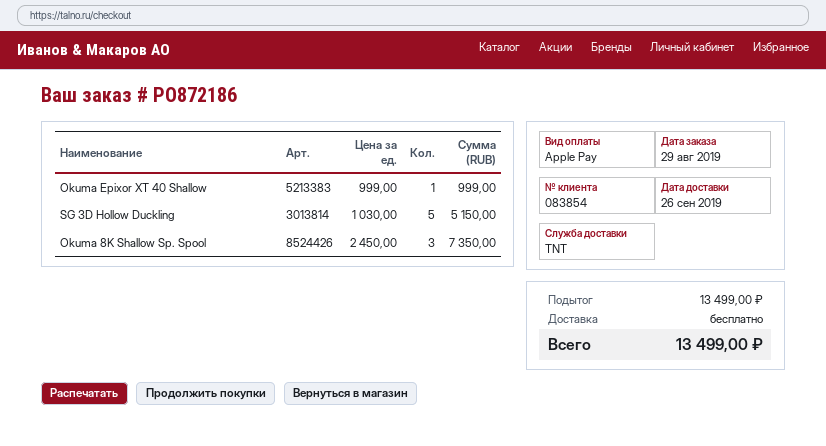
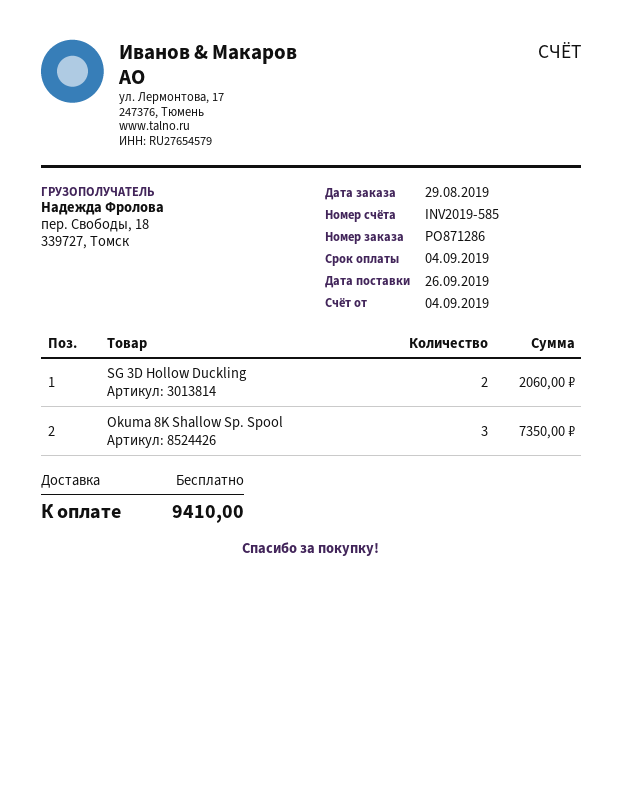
order number: PO872186 -> PO871286
Okuma Epixor XT 40 Shallow: 1 for 999.00 -> none
SG 3D Hollow Duckling: 5 for 5150.00 -> 2 for 2060.00
total: 13499.00 -> 9410.00

